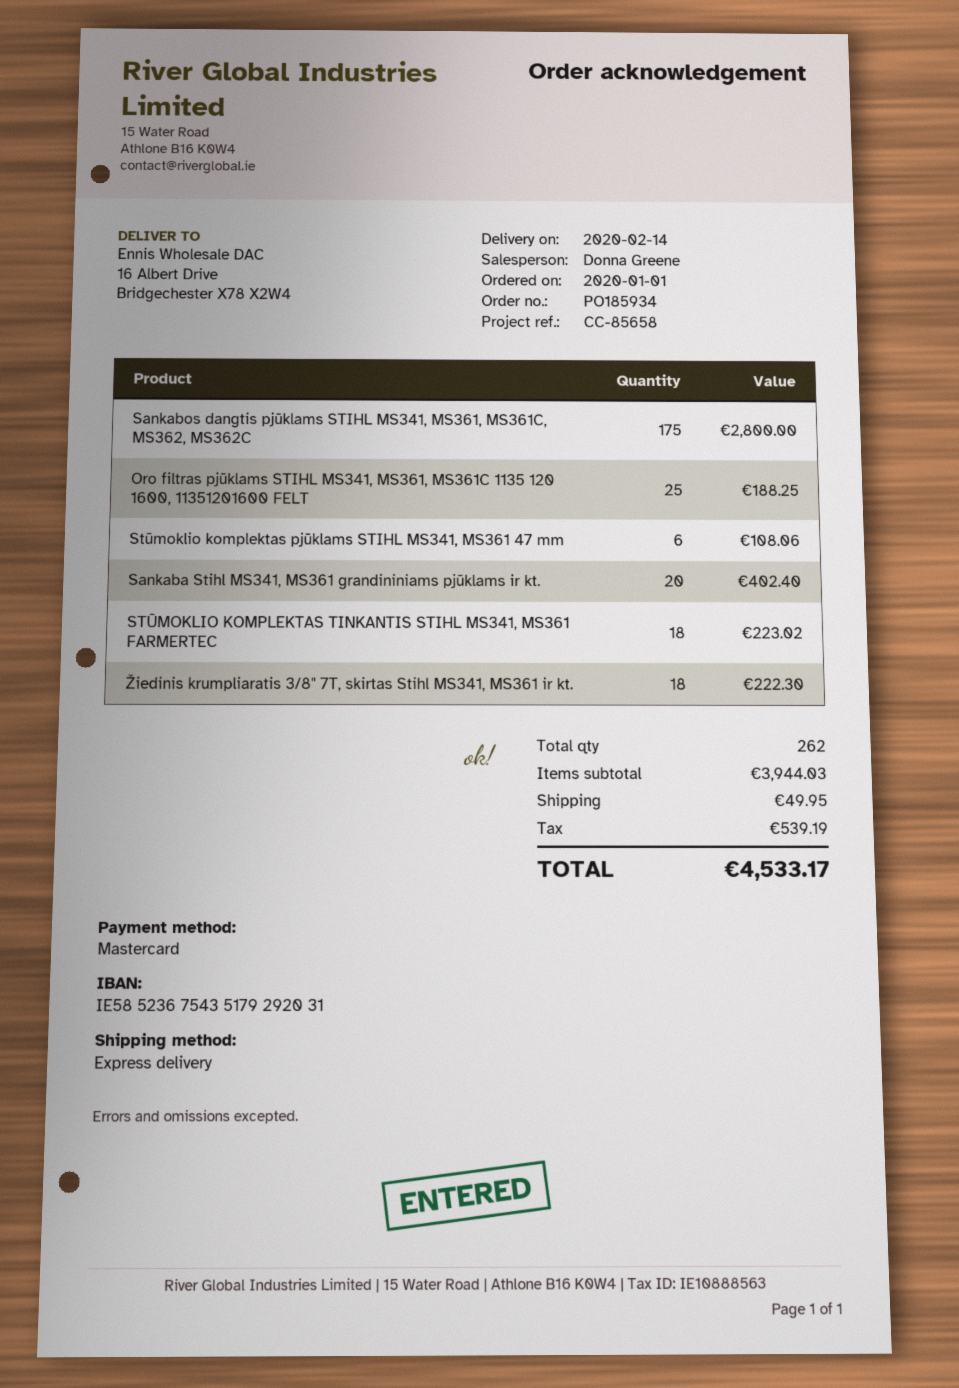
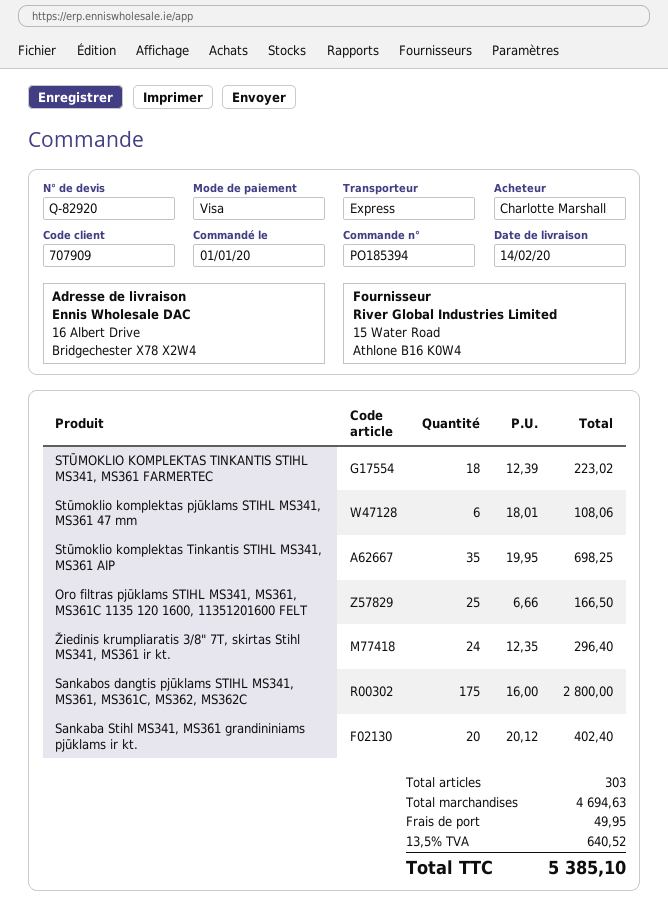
order number: PO185934 -> PO185394
payment method: Mastercard -> Visa
Oro filtras pjūklams STIHL MS341, MS361, MS361C 1135 120 1600, 11351201600 FELT: 25 for 188.25 -> 25 for 166.50
Žiedinis krumpliaratis 3/8" 7T, skirtas Stihl MS341, MS361 ir kt.: 18 for 222.30 -> 24 for 296.40
Stūmoklio komplektas Tinkantis STIHL MS341, MS361 AIP: none -> 35 for 698.25
total quantity: 262 -> 303
subtotal: 3944.03 -> 4694.63
tax: 539.19 -> 640.52
total: 4533.17 -> 5385.10

